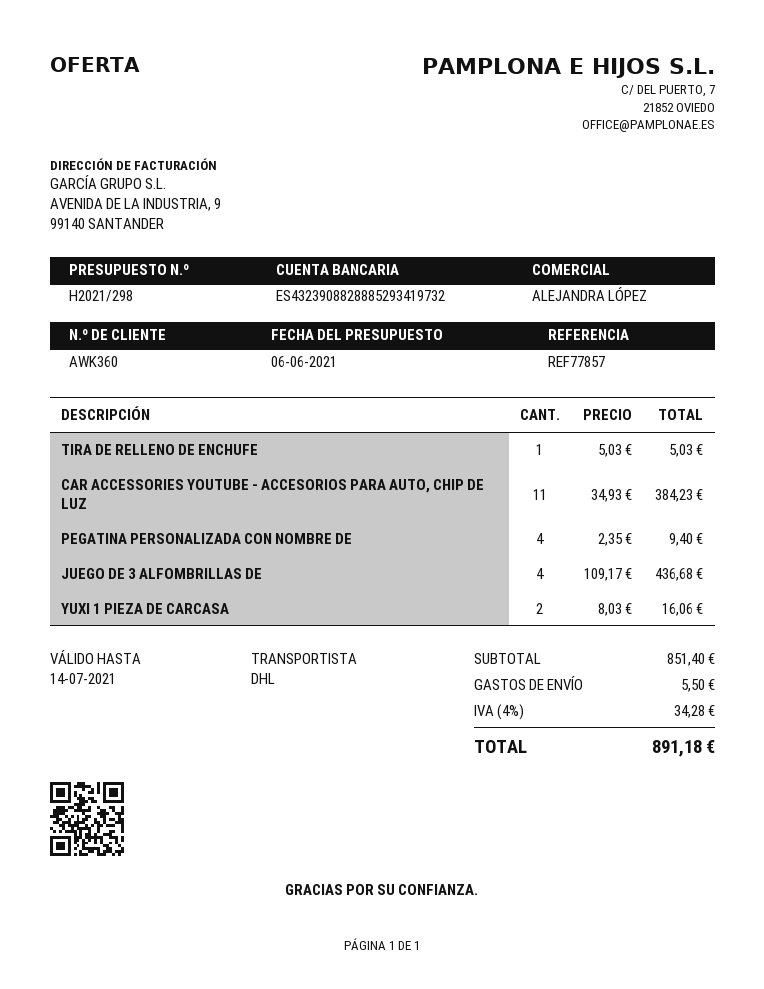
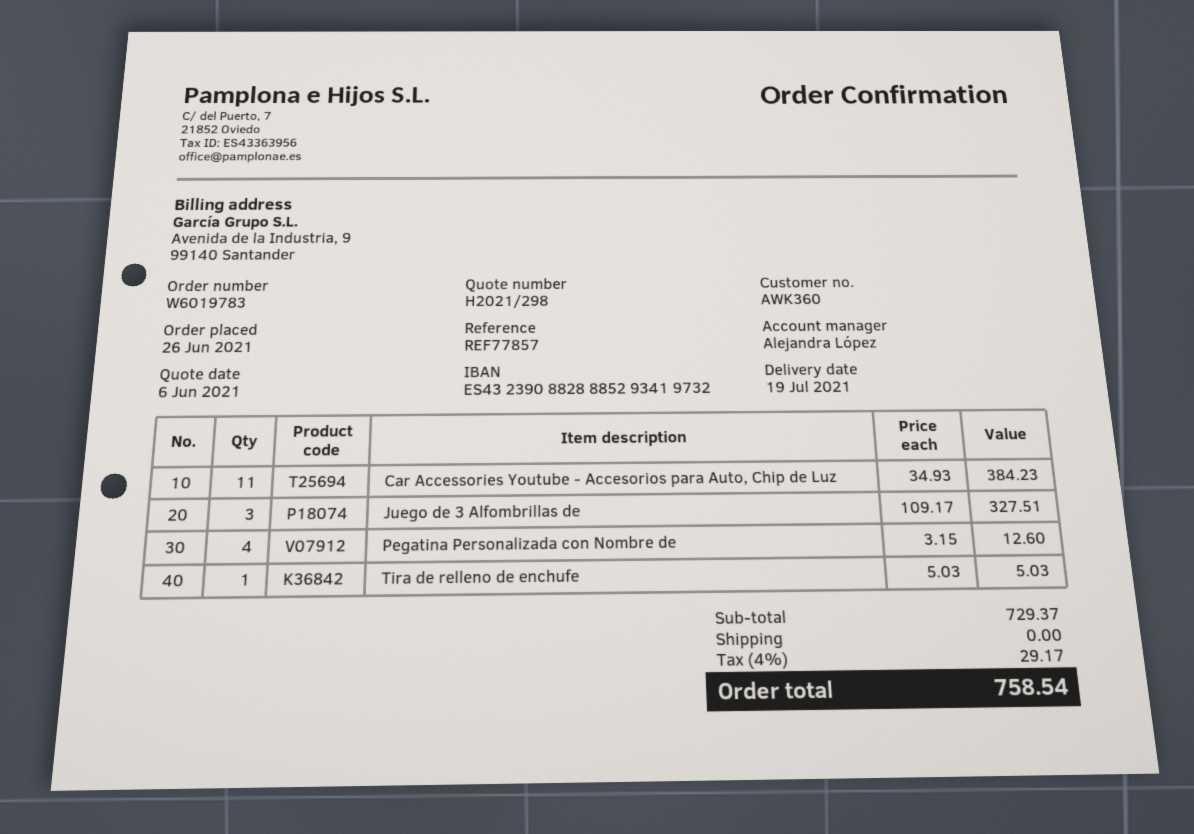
PEGATINA PERSONALIZADA CON NOMBRE DE: 4 x 2.35 = 9.40 -> 4 x 3.15 = 12.60
JUEGO DE 3 ALFOMBRILLAS DE: 4 x 109.17 = 436.68 -> 3 x 109.17 = 327.51
YUXI 1 PIEZA DE CARCASA: 2 x 8.03 = 16.06 -> none
subtotal: 851.40 -> 729.37
shipping: 5.50 -> 0.00
tax: 4% = 34.28 -> 4% = 29.17
total: 891.18 -> 758.54

